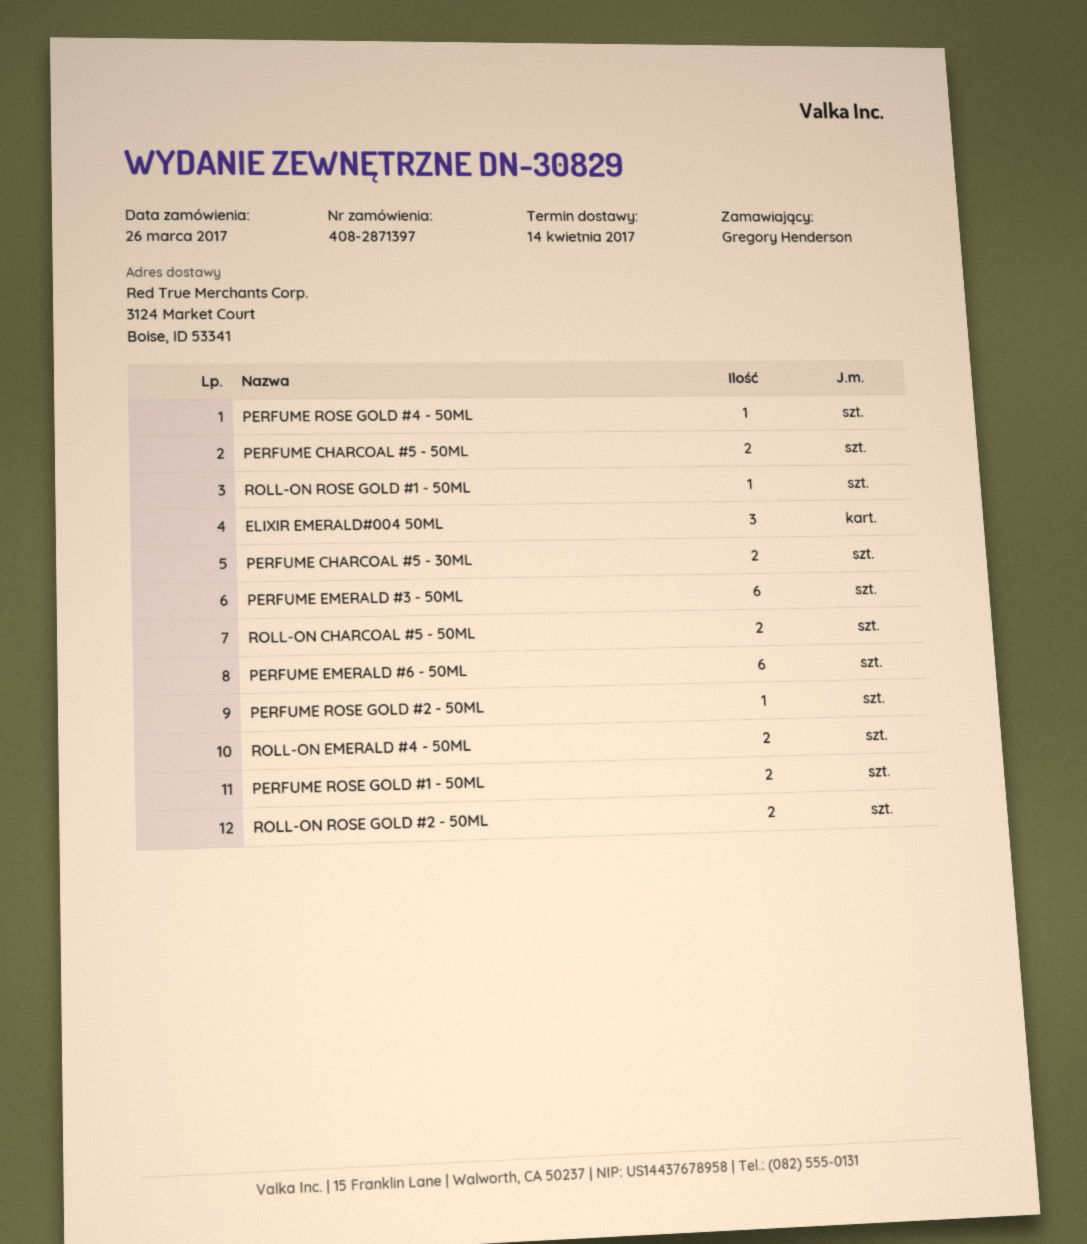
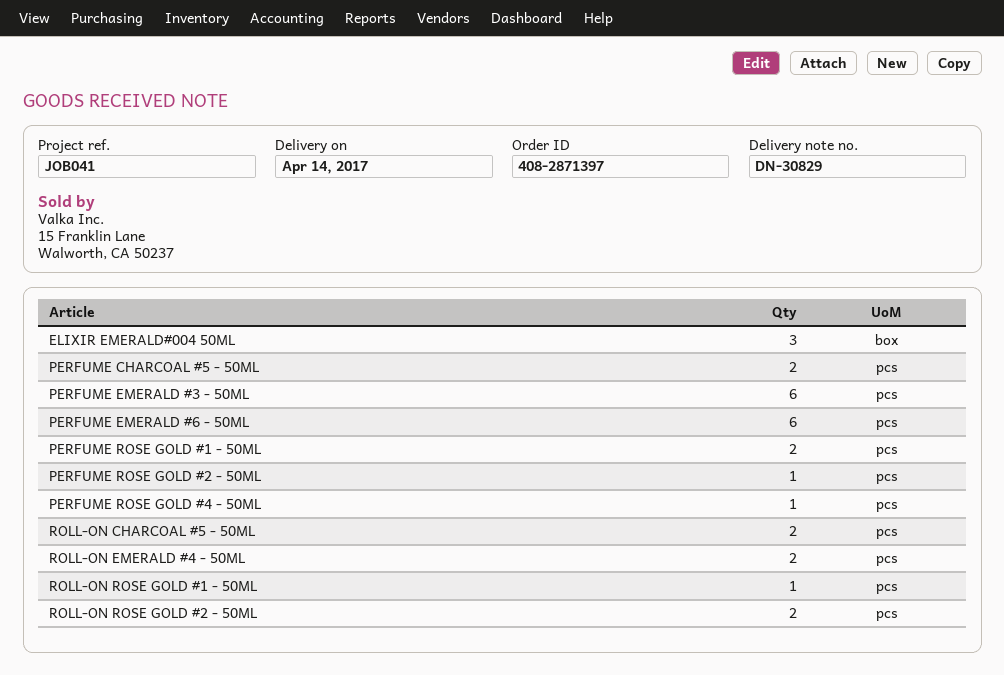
PERFUME CHARCOAL #5 - 30ML: 2 -> none

